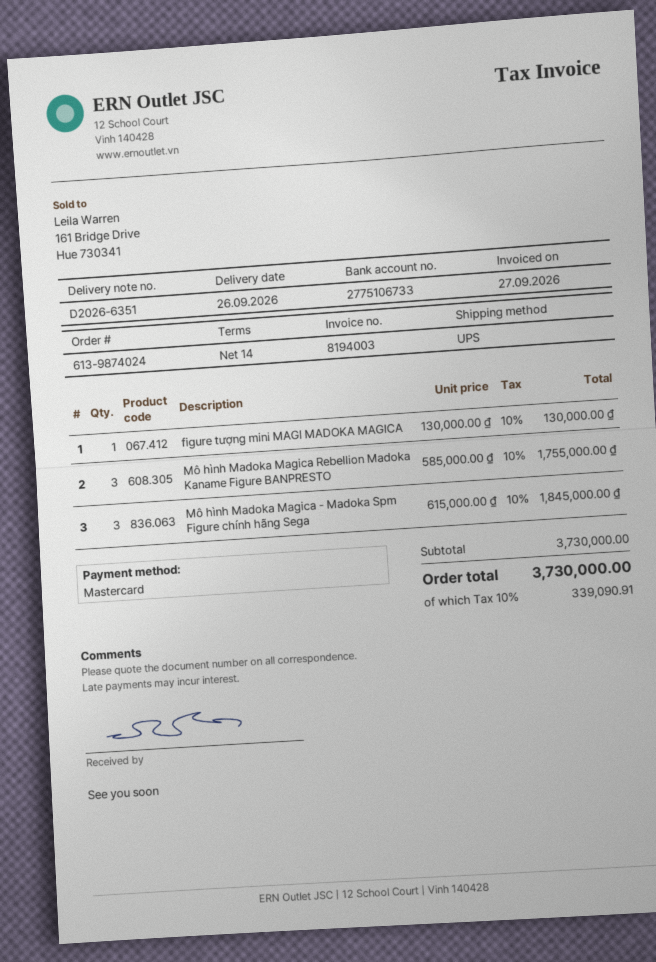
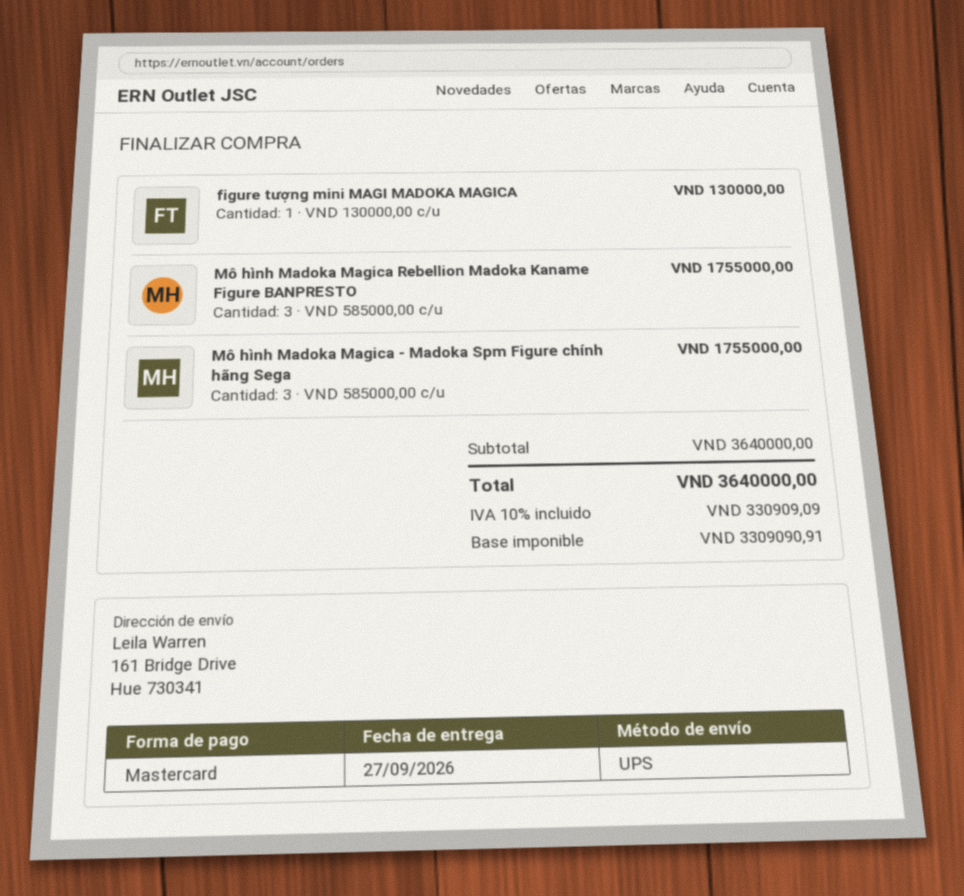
delivery date: 2026-09-26 -> 2026-09-27
Mô hình Madoka Magica - Madoka Spm Figure chính hãng Sega: 3 x 615000.00 = 1845000.00 -> 3 x 585000.00 = 1755000.00
subtotal: 3730000.00 -> 3640000.00
tax: 10% = 339090.91 -> 10% = 330909.09
total: 3730000.00 -> 3640000.00

